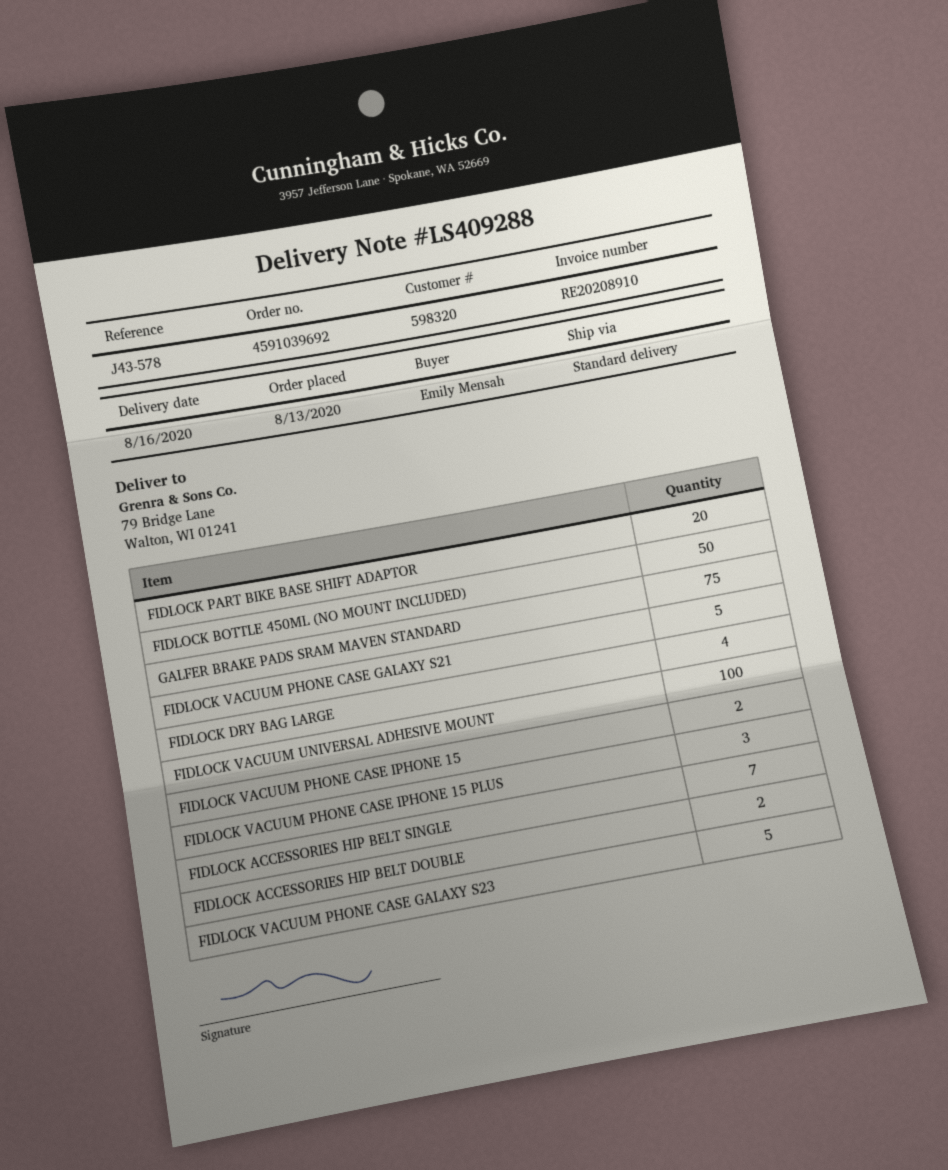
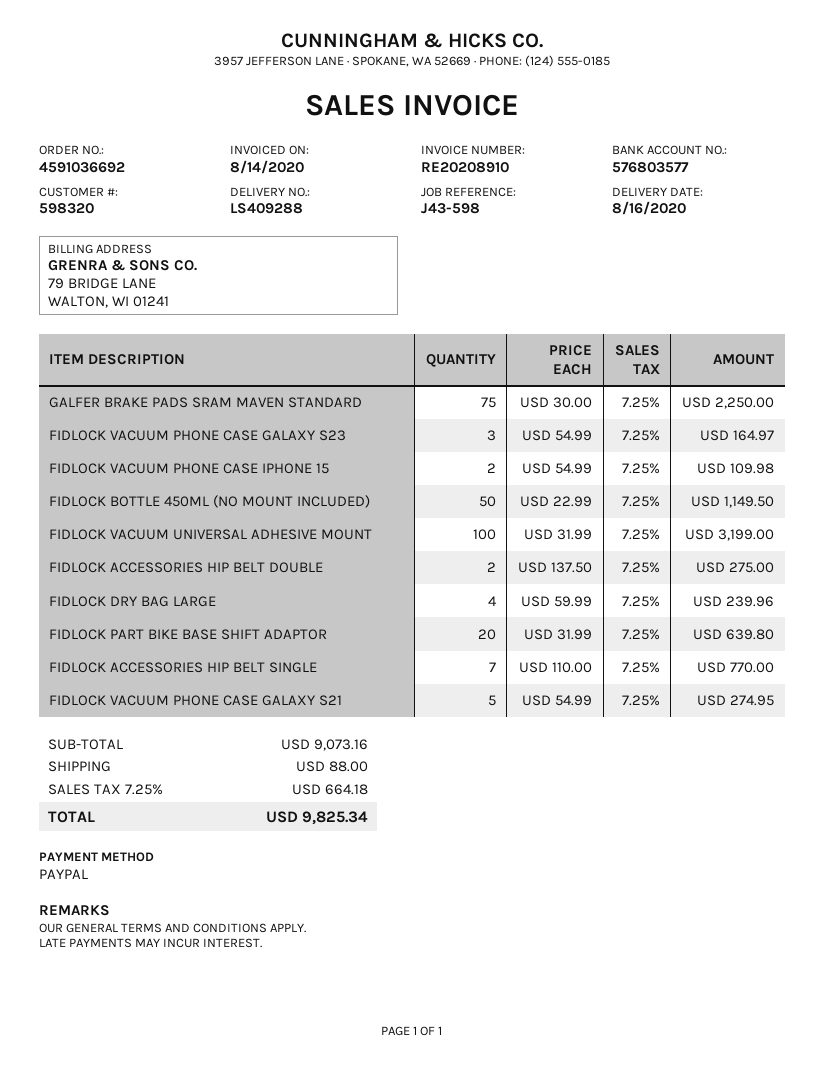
order number: 4591039692 -> 4591036692
reference: J43-578 -> J43-598
FIDLOCK VACUUM PHONE CASE IPHONE 15 PLUS: 3 -> none
FIDLOCK VACUUM PHONE CASE GALAXY S23: 5 -> 3

